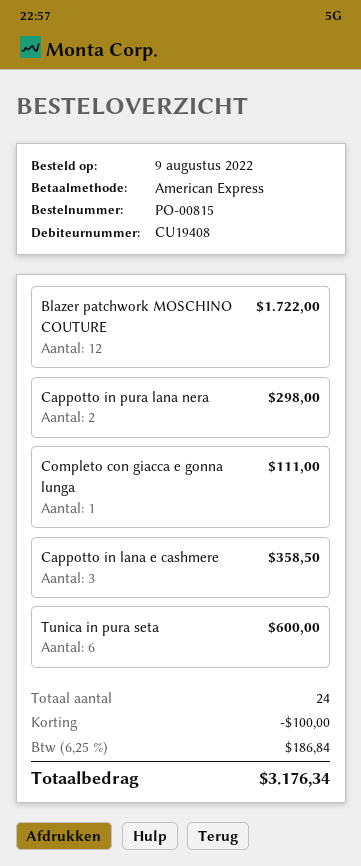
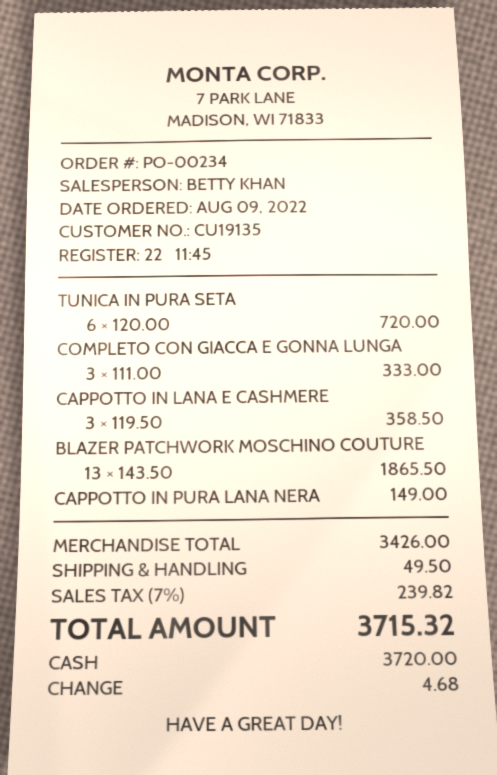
order number: PO-00815 -> PO-00234
customer number: CU19408 -> CU19135
payment method: American Express -> cash
Blazer patchwork MOSCHINO COUTURE: 12 for 1722.00 -> 13 for 1865.50
Cappotto in pura lana nera: 2 for 298.00 -> 1 for 149.00
Completo con giacca e gonna lunga: 1 for 111.00 -> 3 for 333.00
Tunica in pura seta: 6 for 600.00 -> 6 for 720.00
discount: 100.00 -> none
shipping: none -> 49.50
tax: 6.25% = 186.84 -> 7% = 239.82
total: 3176.34 -> 3715.32

